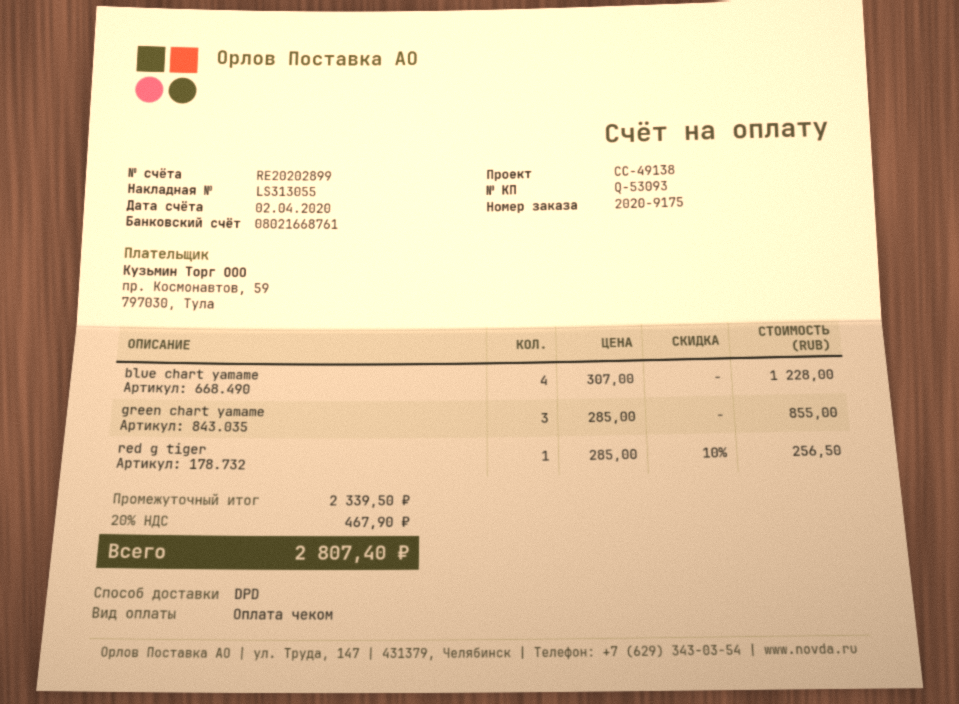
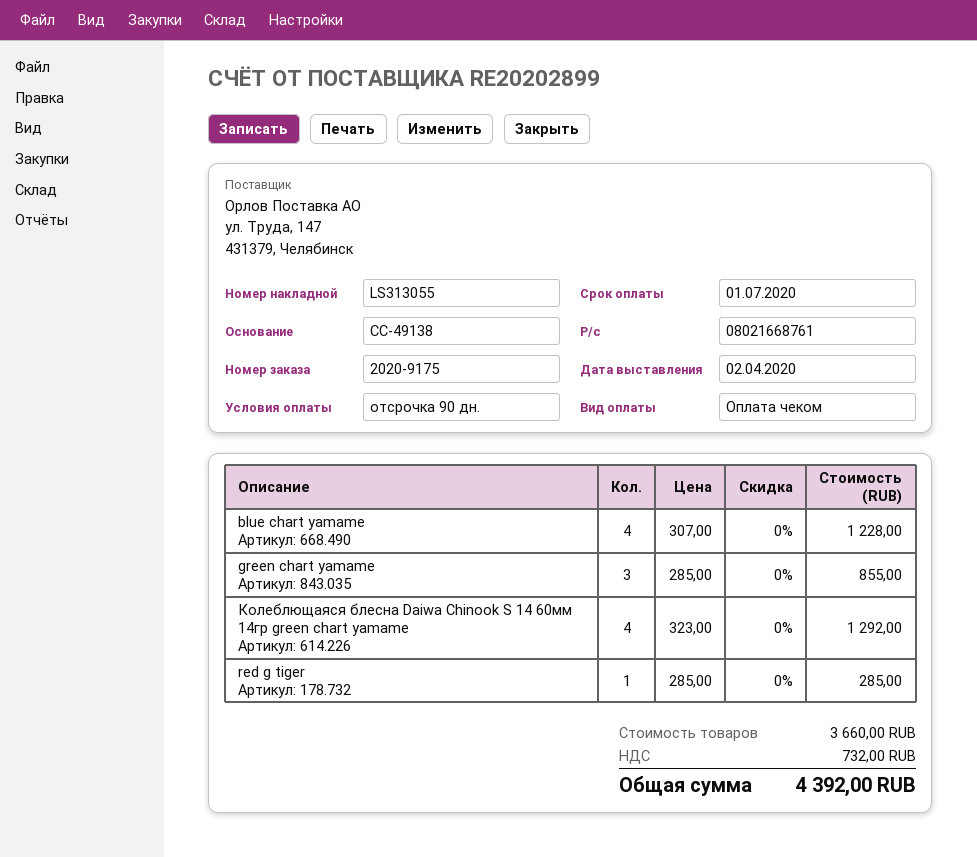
red g tiger: 1 x 285.00 - 10% = 256.50 -> 1 x 285.00 = 285.00
Колеблющаяся блесна Daiwa Chinook S 14 60мм 14гр green chart yamame: none -> 4 x 323.00 = 1292.00
subtotal: 2339.50 -> 3660.00
tax: 467.90 -> 732.00
total: 2807.40 -> 4392.00

